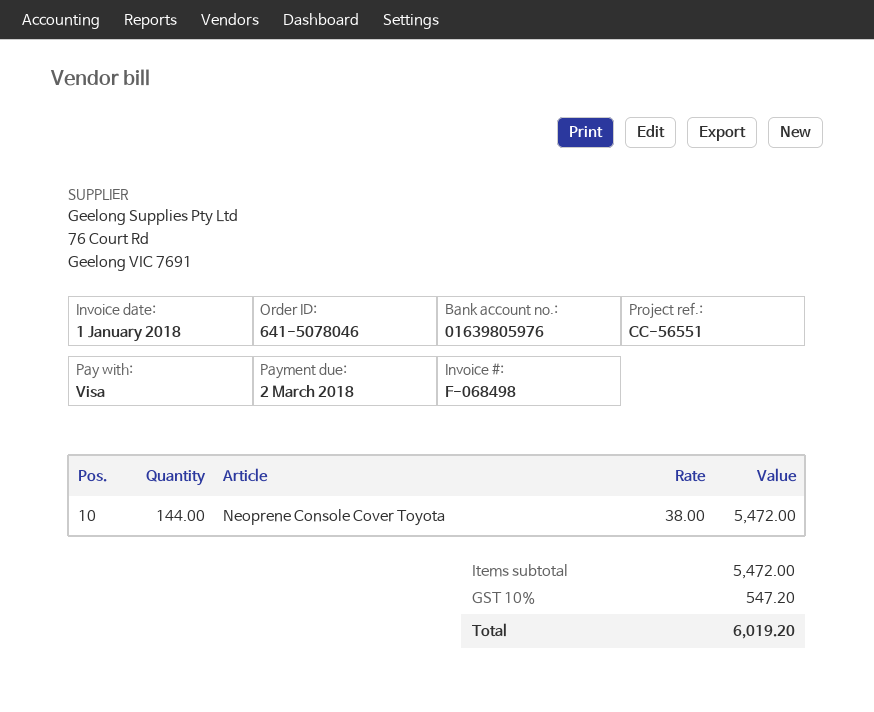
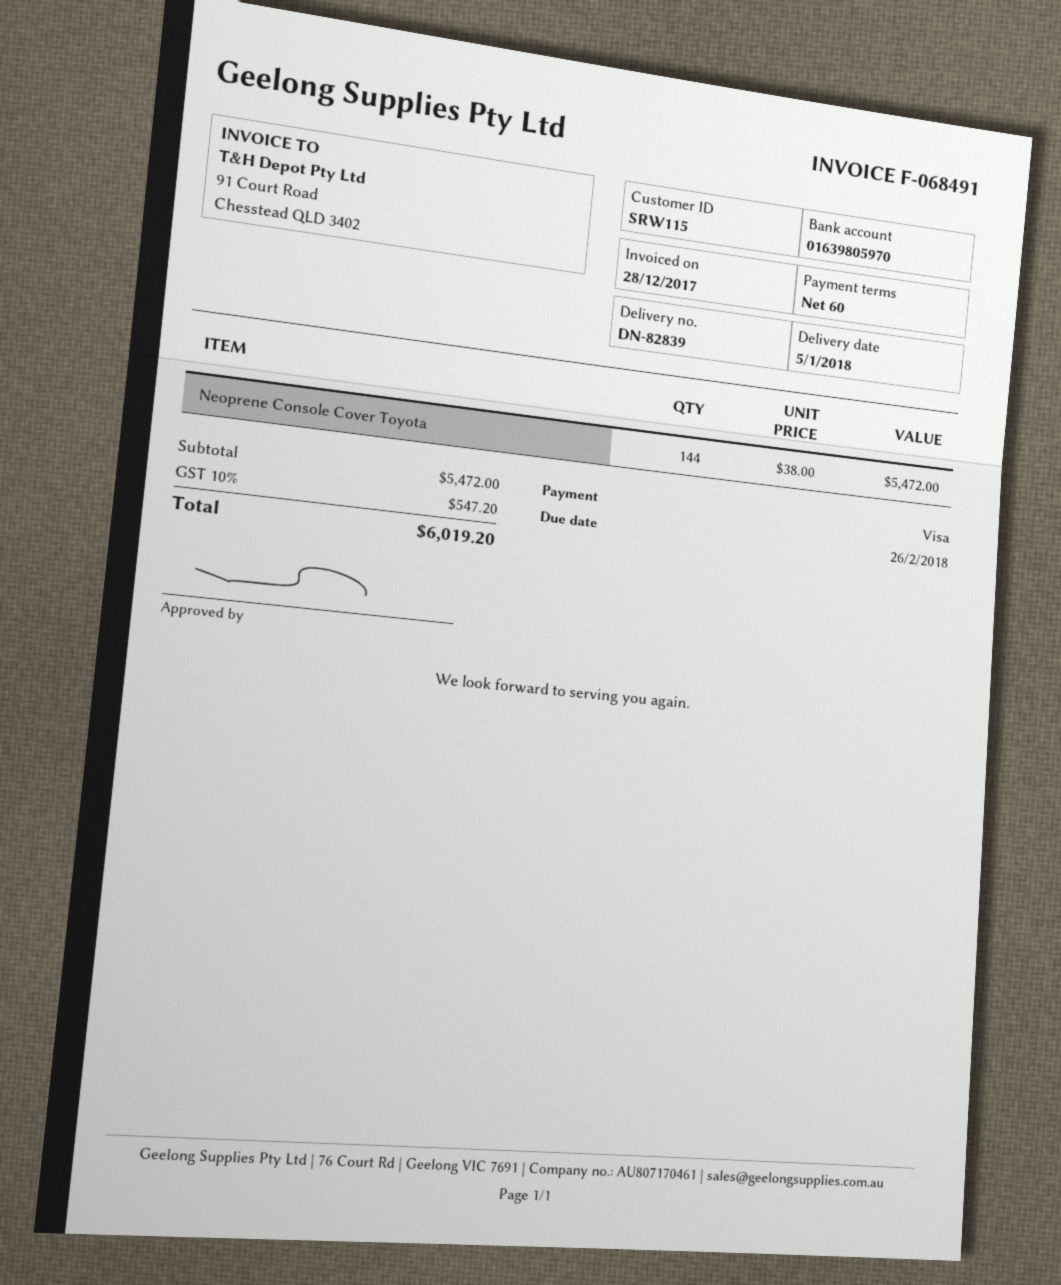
invoice number: F-068498 -> F-068491
invoice date: 2018-01-01 -> 2017-12-28
due date: 2018-03-02 -> 2018-02-26
bank account: 01639805976 -> 01639805970

